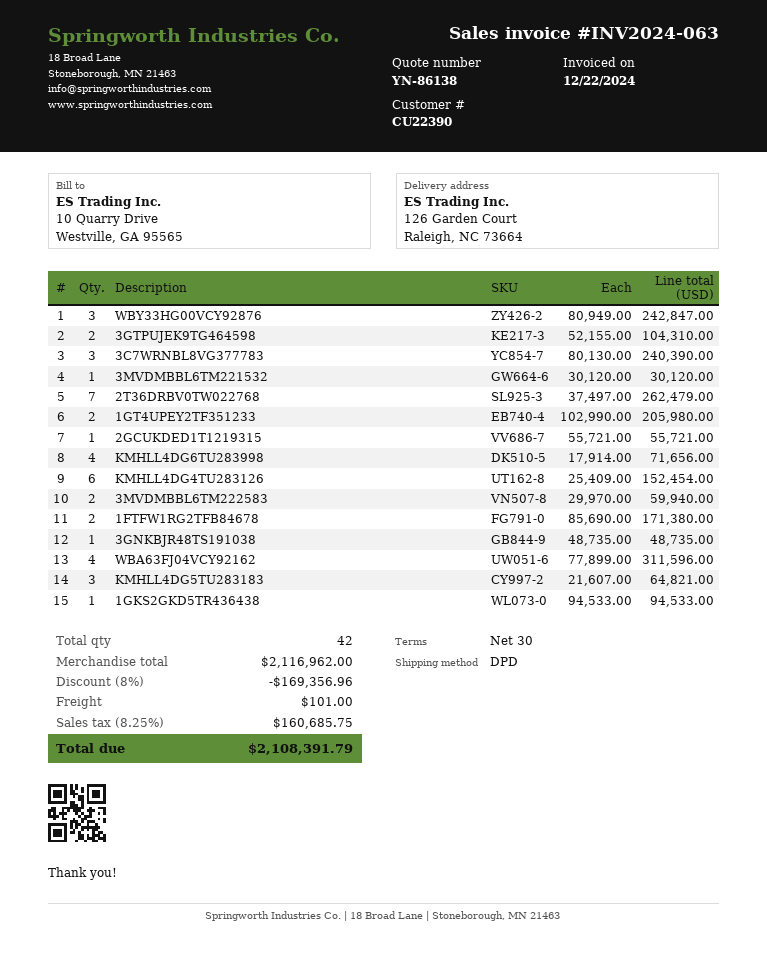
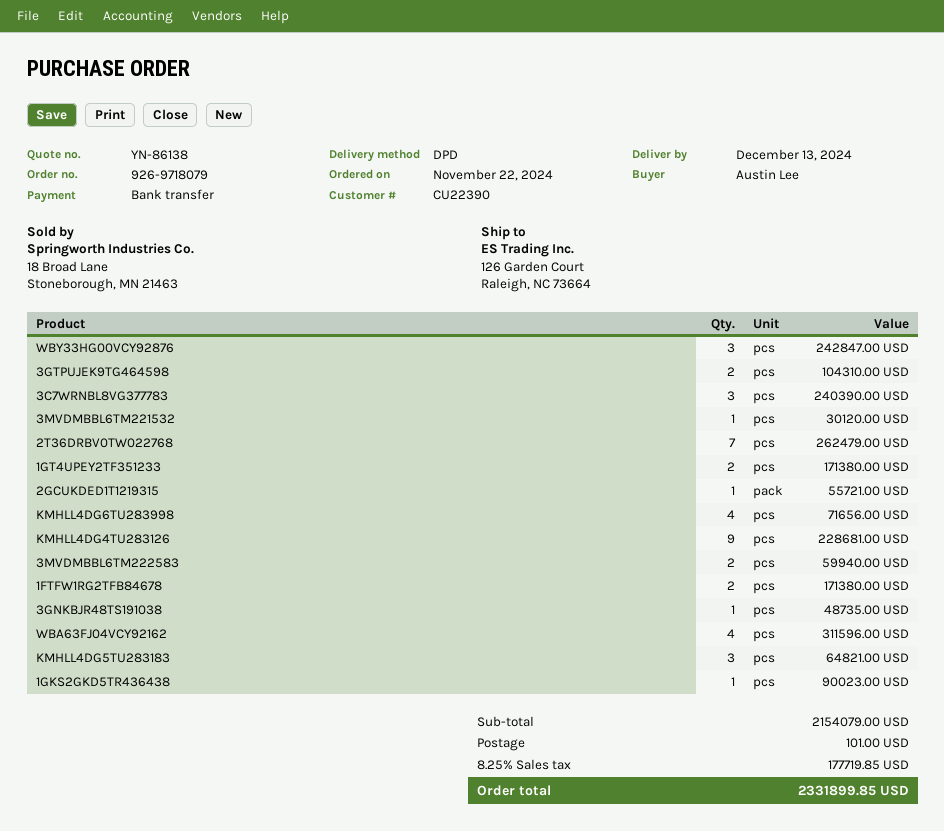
1GT4UPEY2TF351233: 2 for 205980.00 -> 2 for 171380.00
KMHLL4DG4TU283126: 6 for 152454.00 -> 9 for 228681.00
1GKS2GKD5TR436438: 1 for 94533.00 -> 1 for 90023.00
subtotal: 2116962.00 -> 2154079.00
discount: 8% = 169356.96 -> none
tax: 8.25% = 160685.75 -> 8.25% = 177719.85
total: 2108391.79 -> 2331899.85

